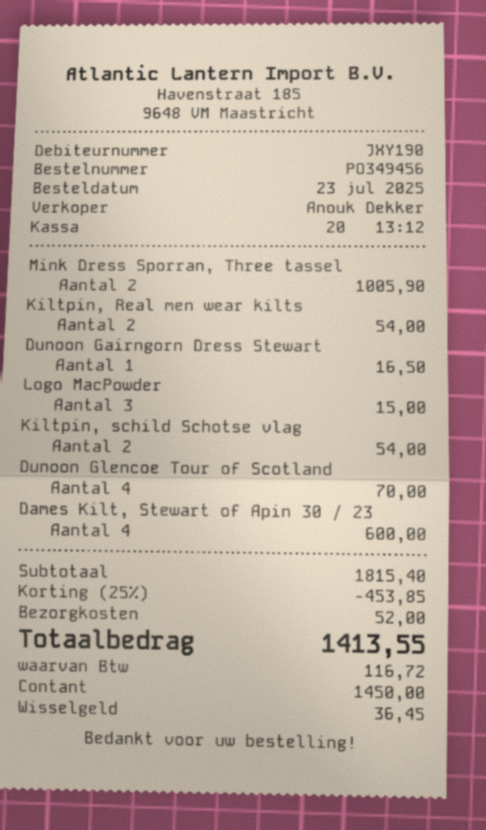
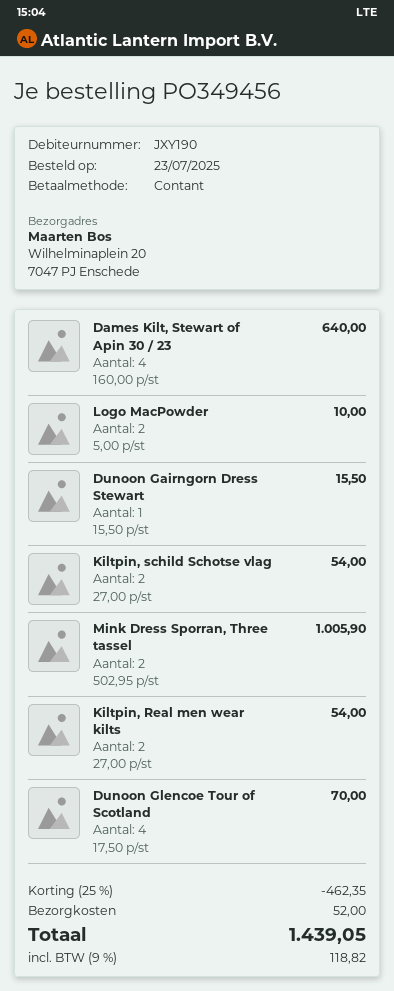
Dunoon Gairngorn Dress Stewart: 1 for 16.50 -> 1 for 15.50
Logo MacPowder: 3 for 15.00 -> 2 for 10.00
Dames Kilt, Stewart of Apin 30 / 23: 4 for 600.00 -> 4 for 640.00
discount: 25% = 453.85 -> 25% = 462.35
tax: 116.72 -> 118.82
total: 1413.55 -> 1439.05

